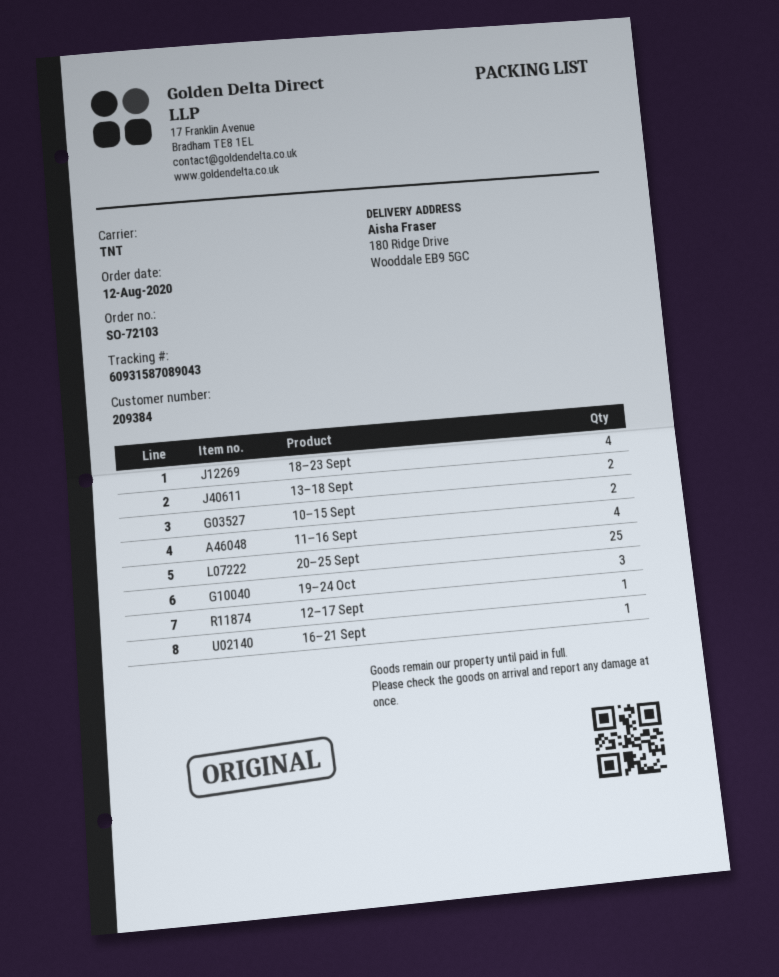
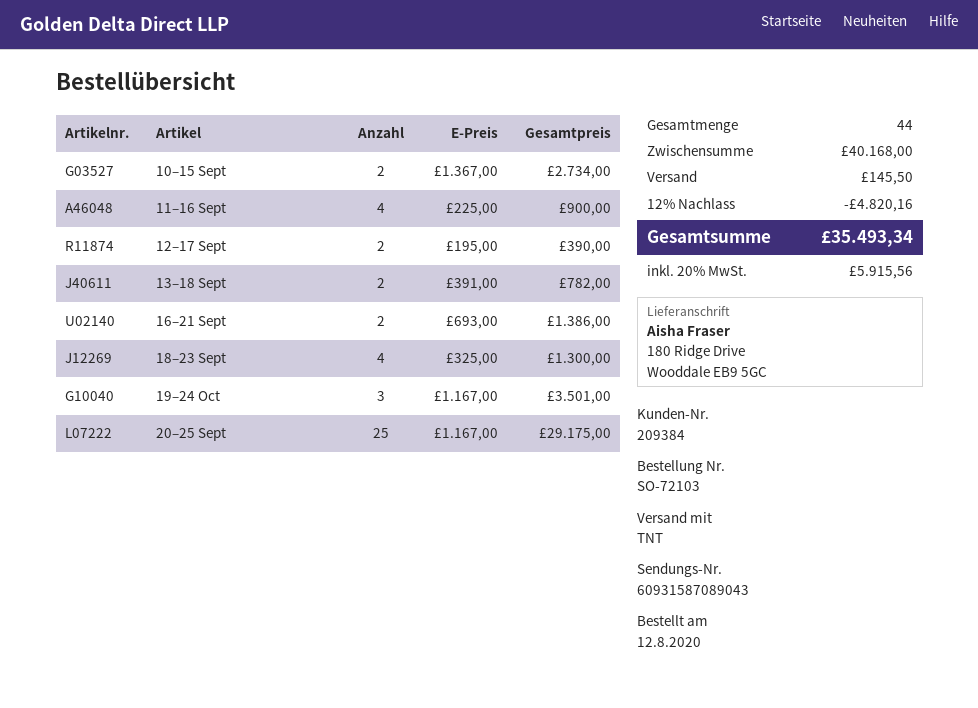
12–17 Sept: 1 -> 2
16–21 Sept: 1 -> 2

